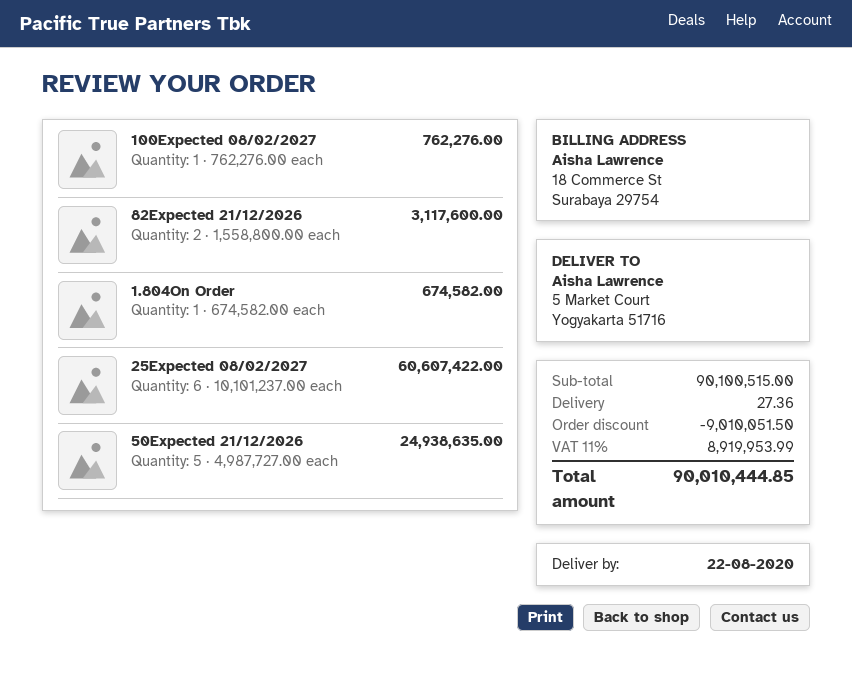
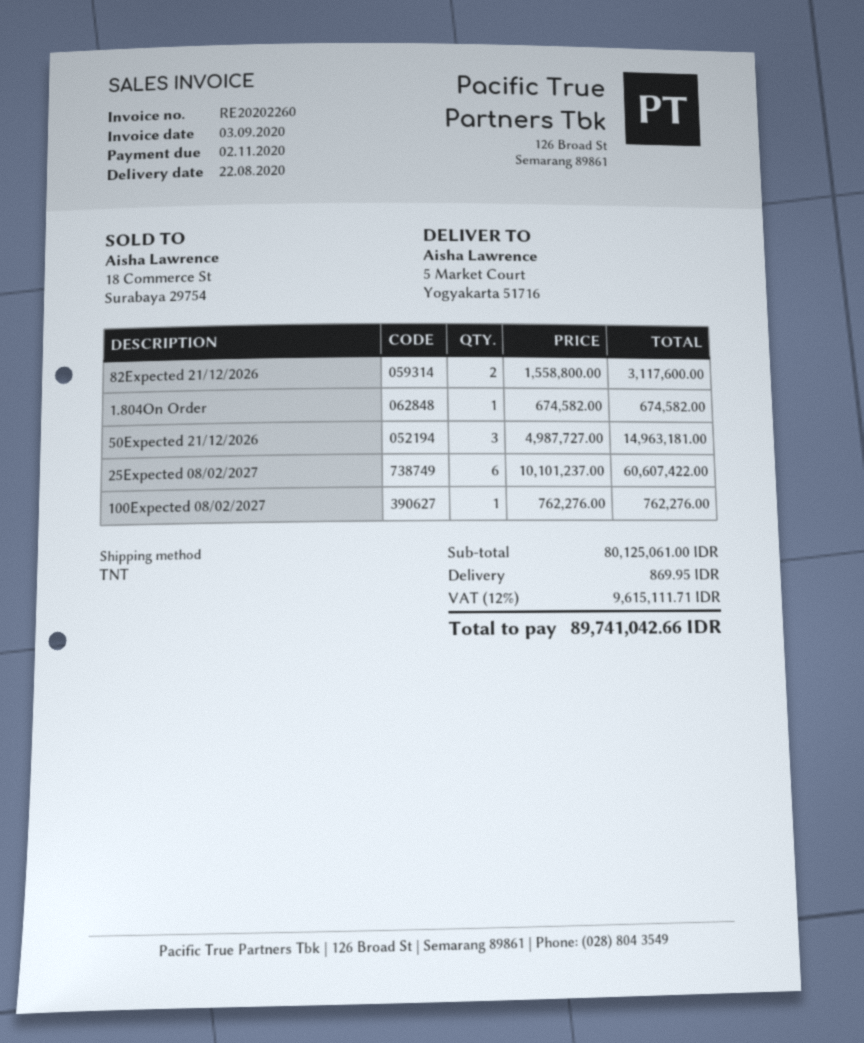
50Expected 21/12/2026: 5 x 4987727.00 = 24938635.00 -> 3 x 4987727.00 = 14963181.00
subtotal: 90100515.00 -> 80125061.00
discount: 9010051.50 -> none
shipping: 27.36 -> 869.95
tax: 11% = 8919953.99 -> 12% = 9615111.71
total: 90010444.85 -> 89741042.66

